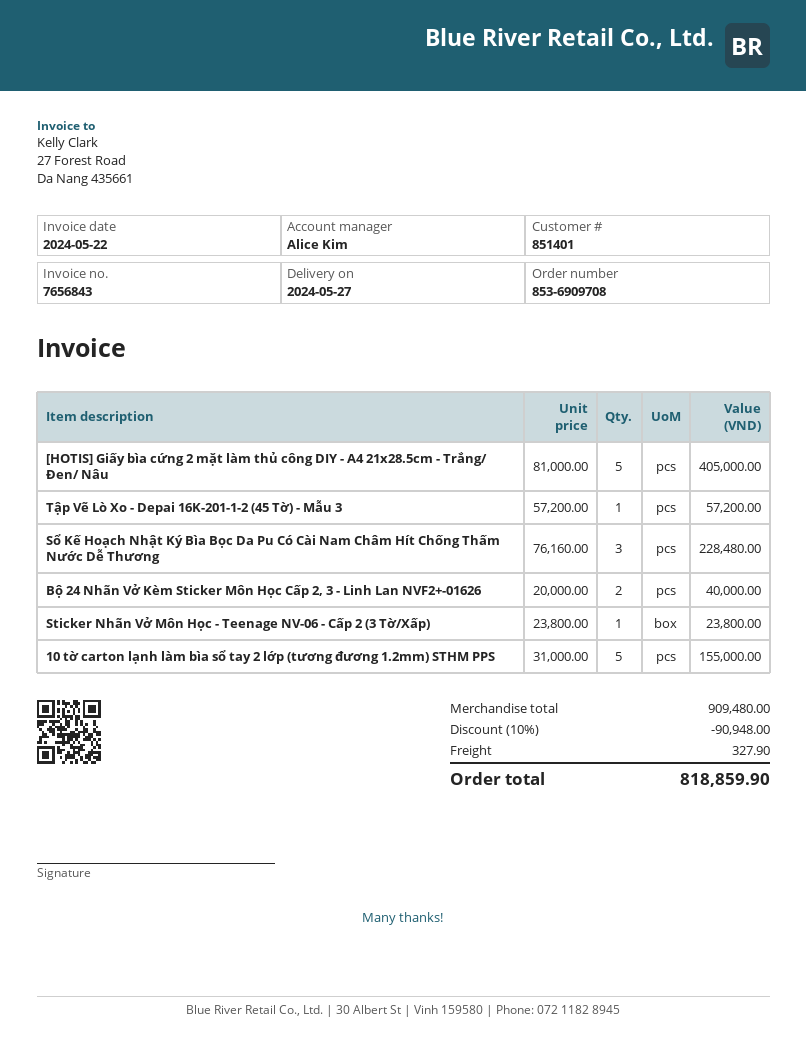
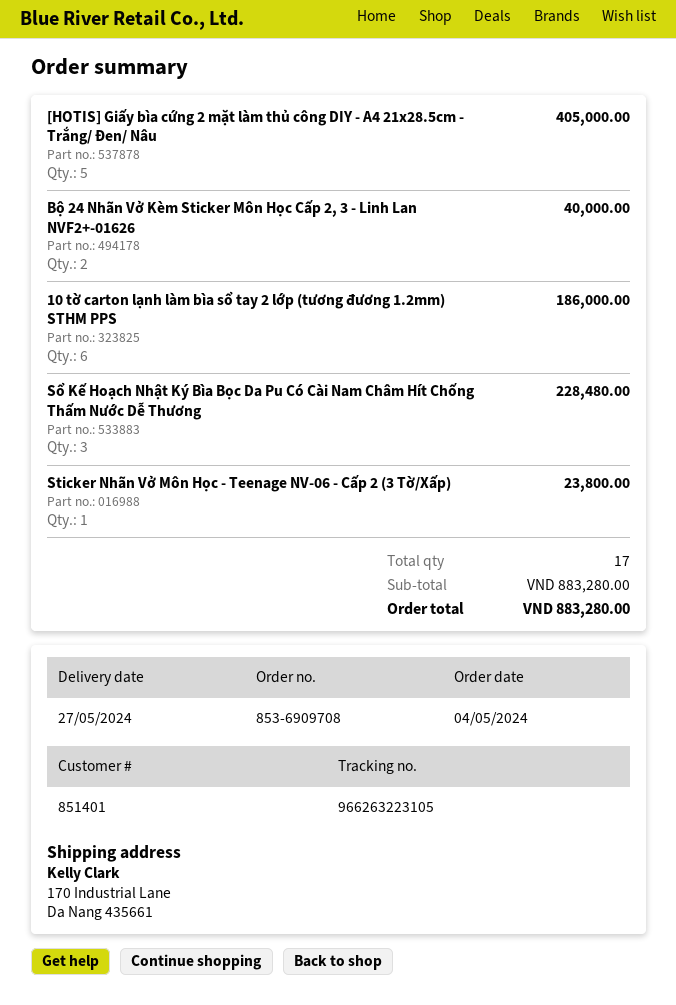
Tập Vẽ Lò Xo - Depai 16K-201-1-2 (45 Tờ) - Mẫu 3: 1 for 57200.00 -> none
10 tờ carton lạnh làm bìa sổ tay 2 lớp (tương đương 1.2mm) STHM PPS: 5 for 155000.00 -> 6 for 186000.00
subtotal: 909480.00 -> 883280.00
discount: 10% = 90948.00 -> none
shipping: 327.90 -> none
total: 818859.90 -> 883280.00

